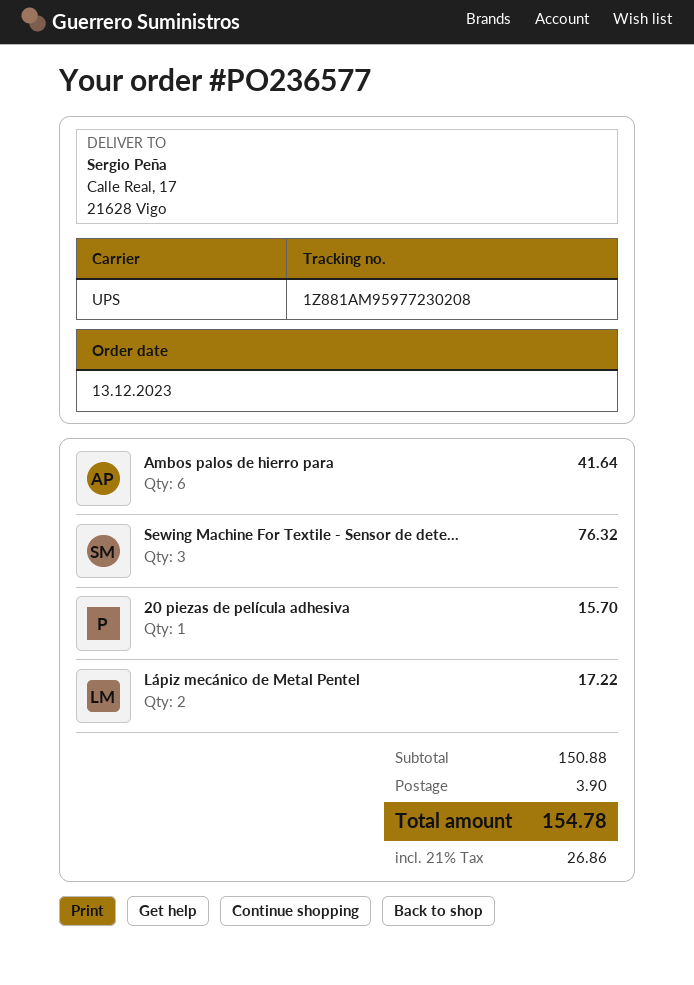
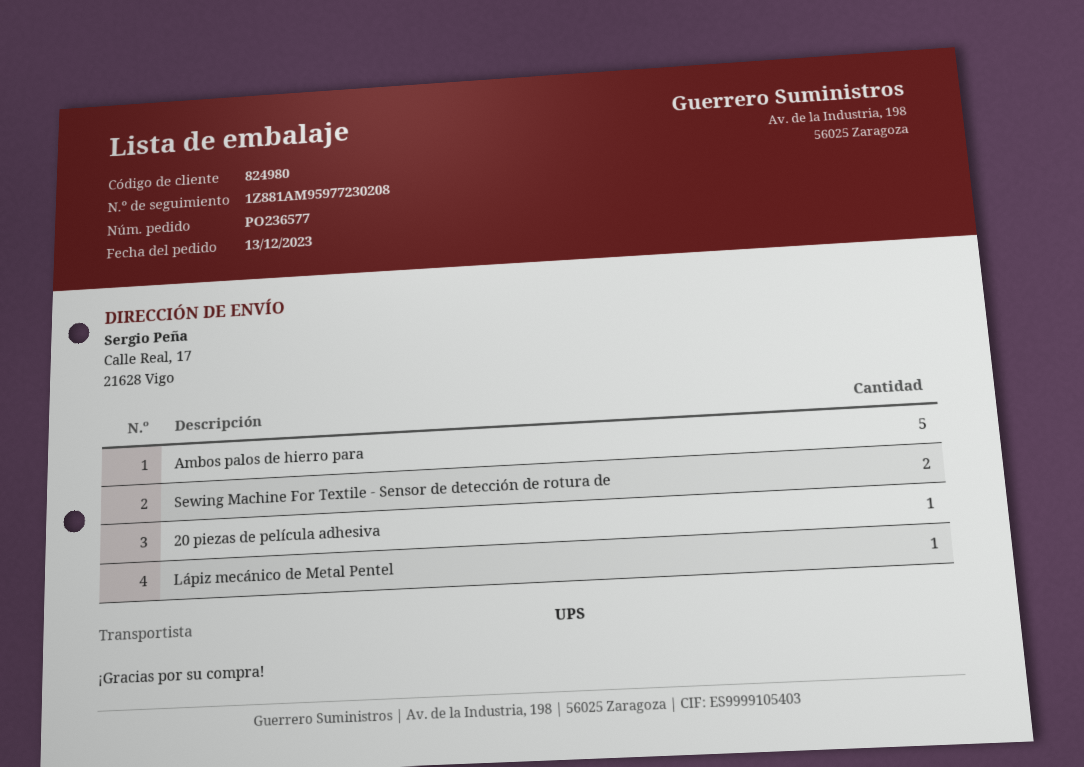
Ambos palos de hierro para: 6 -> 5
Sewing Machine For Textile - Sensor de dete...: 3 -> 2
Lápiz mecánico de Metal Pentel: 2 -> 1

